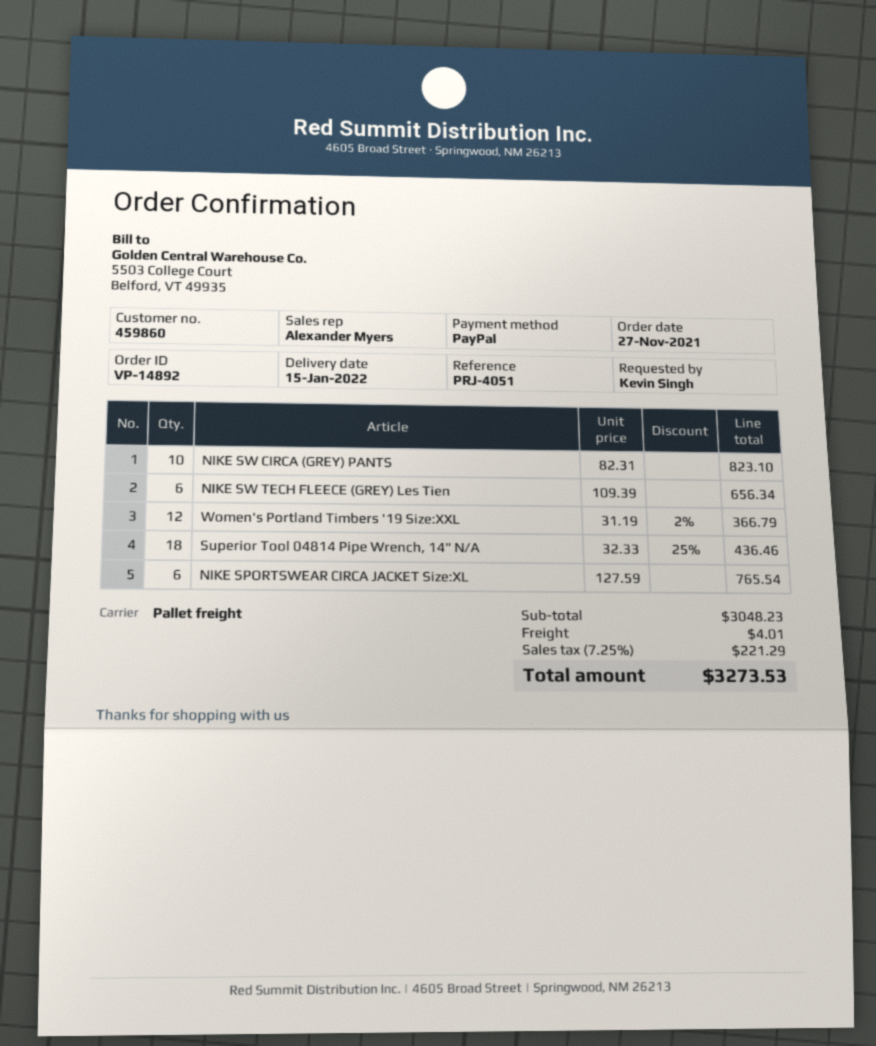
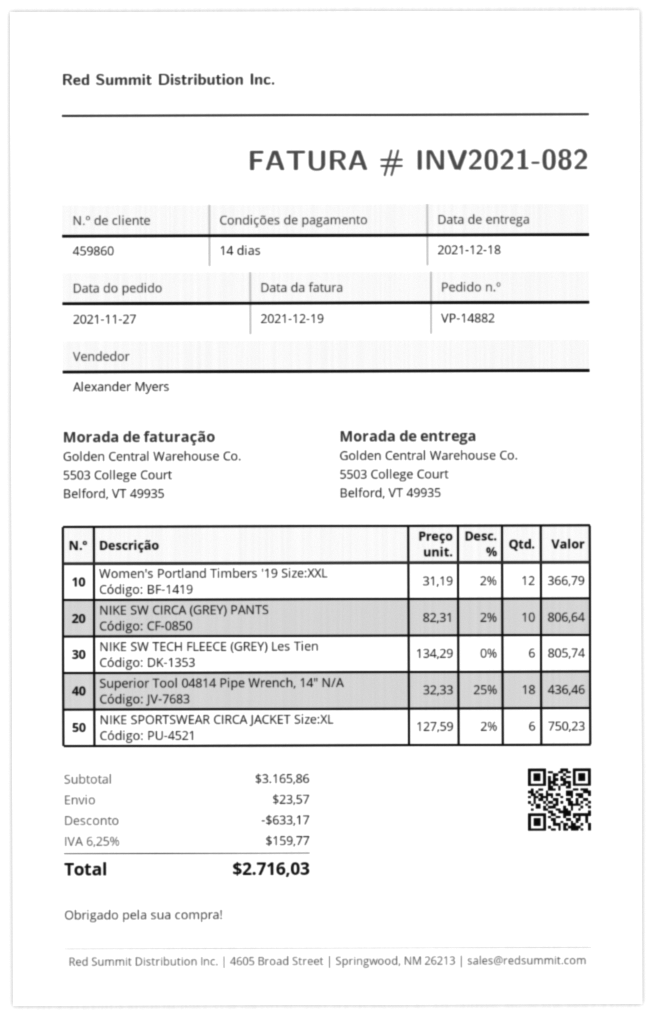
order number: VP-14892 -> VP-14882
delivery date: 2022-01-15 -> 2021-12-18
NIKE SW CIRCA (GREY) PANTS: 10 x 82.31 = 823.10 -> 10 x 82.31 - 2% = 806.64
NIKE SW TECH FLEECE (GREY) Les Tien: 6 x 109.39 = 656.34 -> 6 x 134.29 = 805.74
NIKE SPORTSWEAR CIRCA JACKET Size:XL: 6 x 127.59 = 765.54 -> 6 x 127.59 - 2% = 750.23
subtotal: 3048.23 -> 3165.86
discount: none -> 633.17
shipping: 4.01 -> 23.57
tax: 7.25% = 221.29 -> 6.25% = 159.77
total: 3273.53 -> 2716.03

